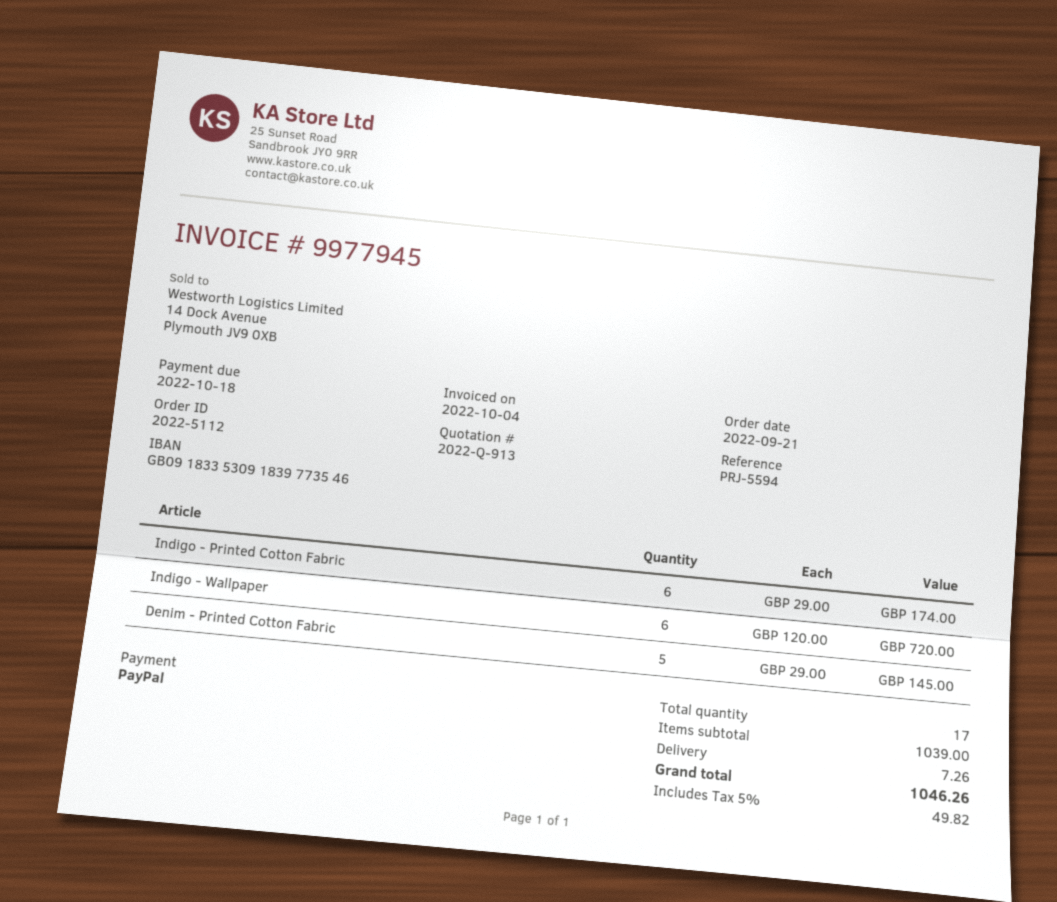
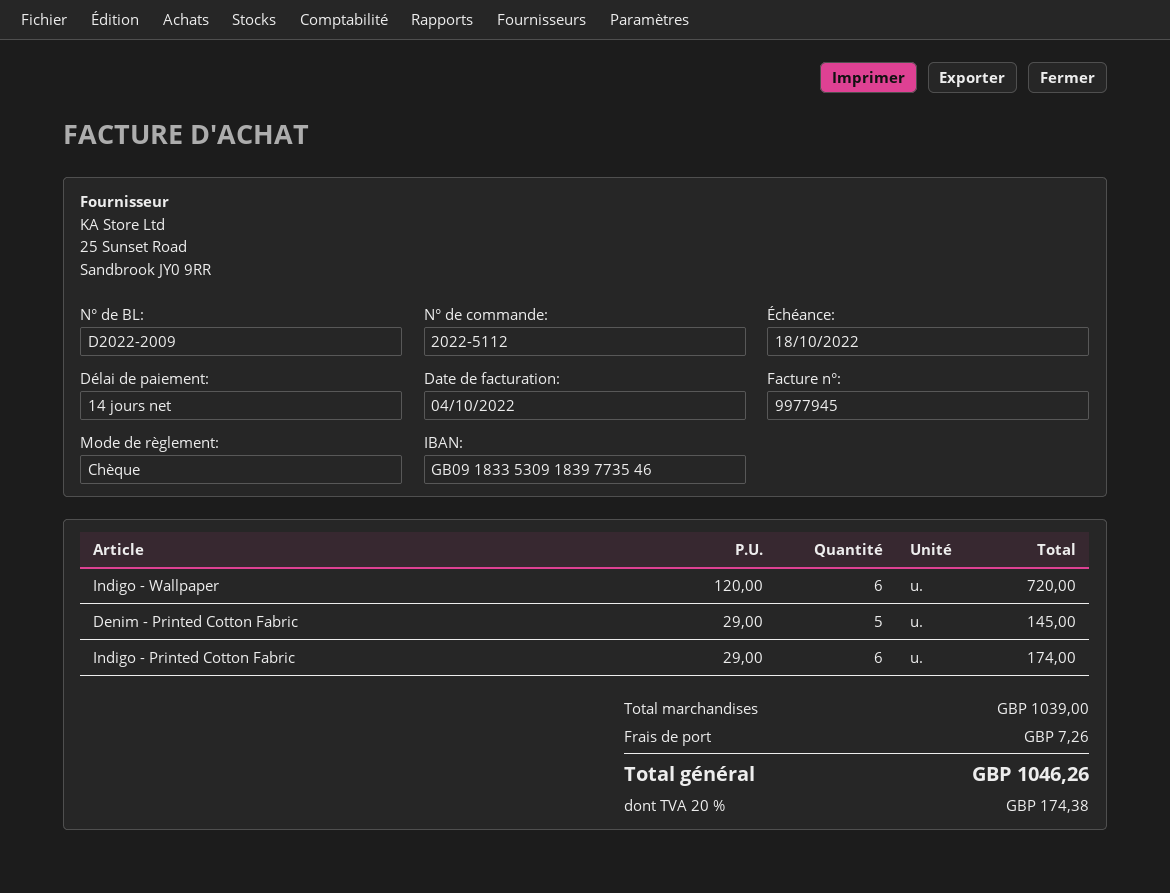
payment method: PayPal -> cheque
tax: 5% = 49.82 -> 20% = 174.38

